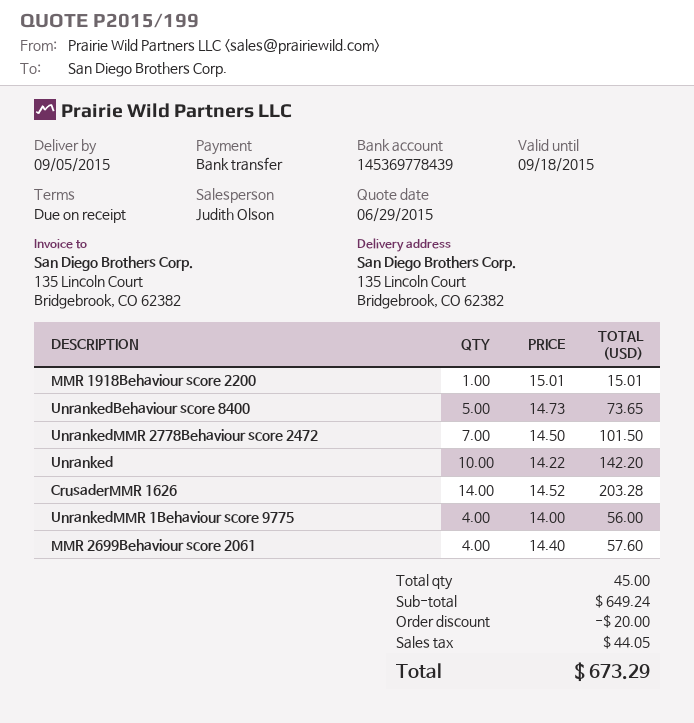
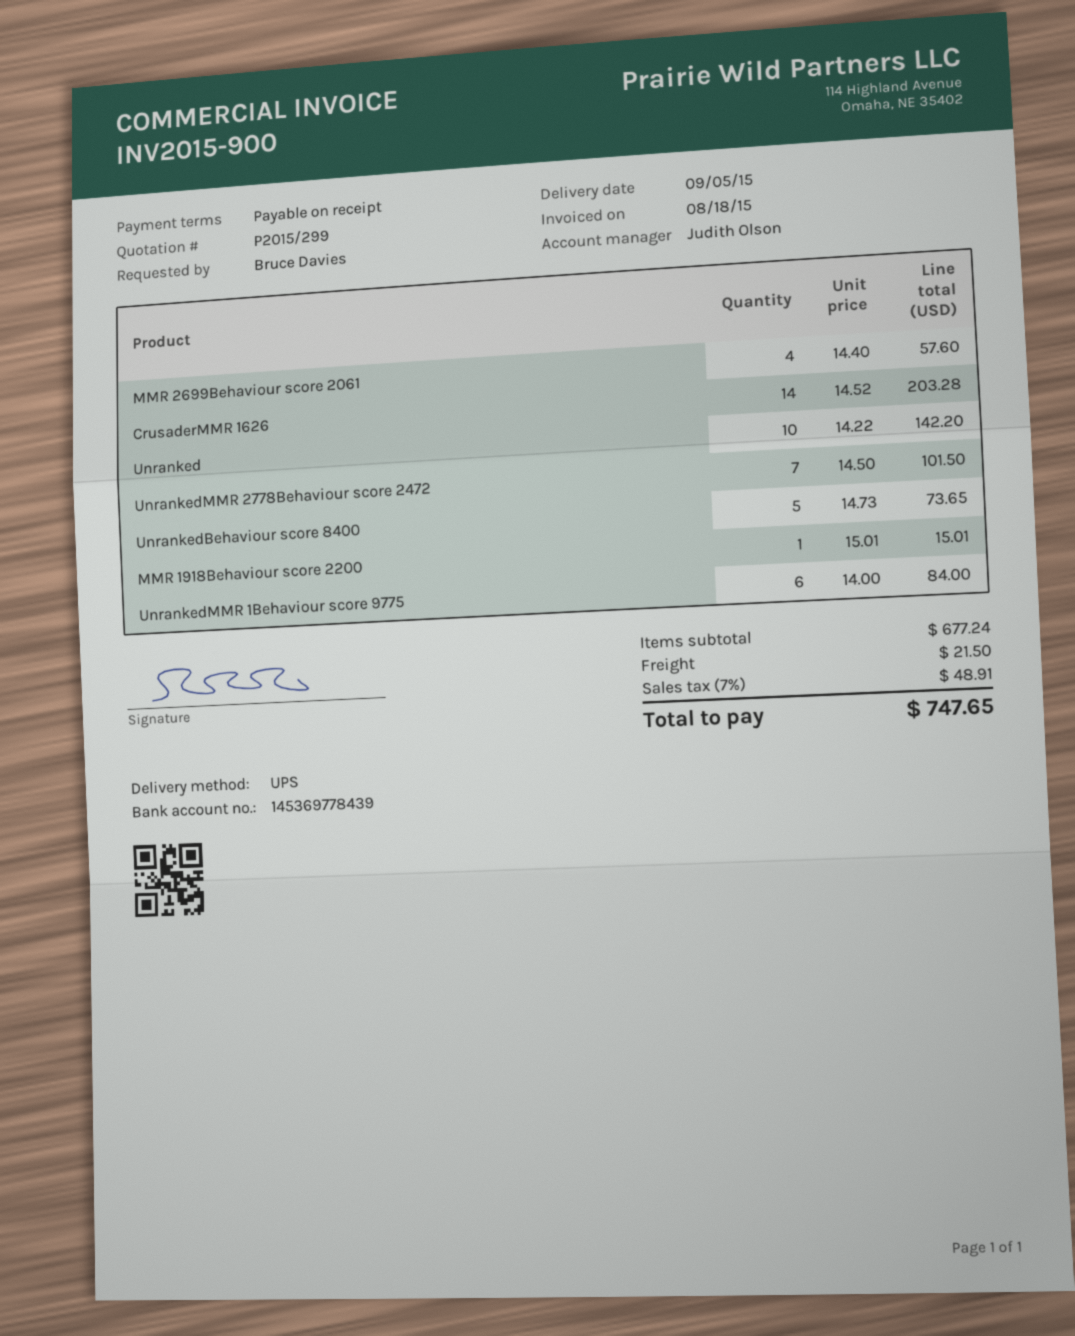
quote number: P2015/199 -> P2015/299
UnrankedMMR 1Behaviour score 9775: 4 x 14.00 = 56.00 -> 6 x 14.00 = 84.00
subtotal: 649.24 -> 677.24
discount: 20.00 -> none
shipping: none -> 21.50
tax: 44.05 -> 48.91
total: 673.29 -> 747.65

